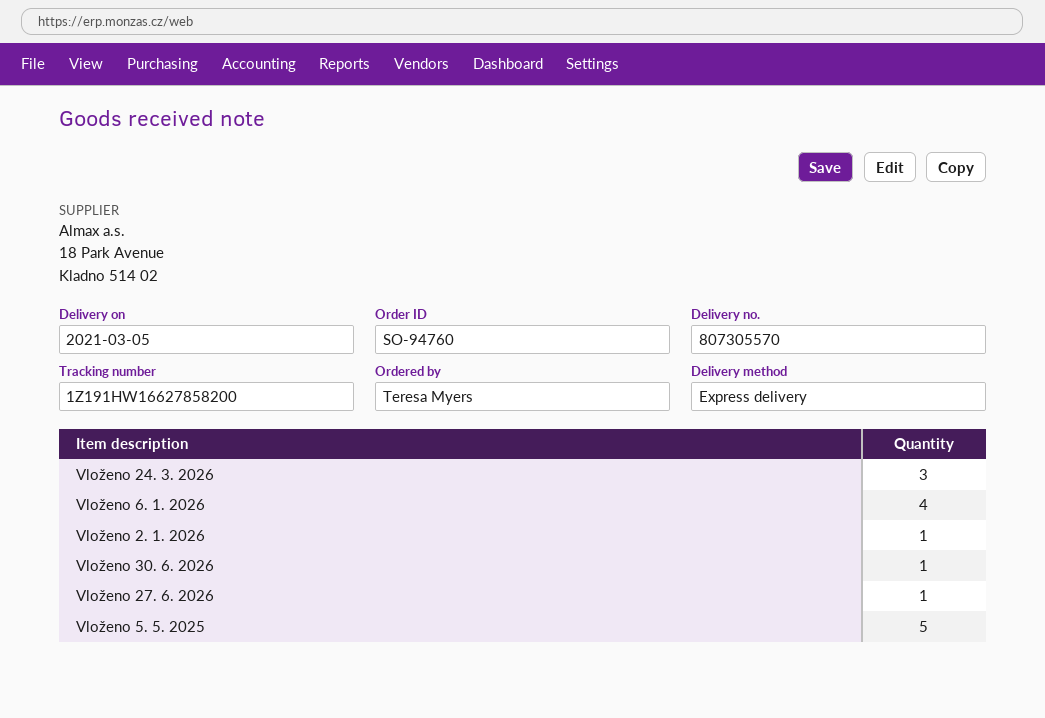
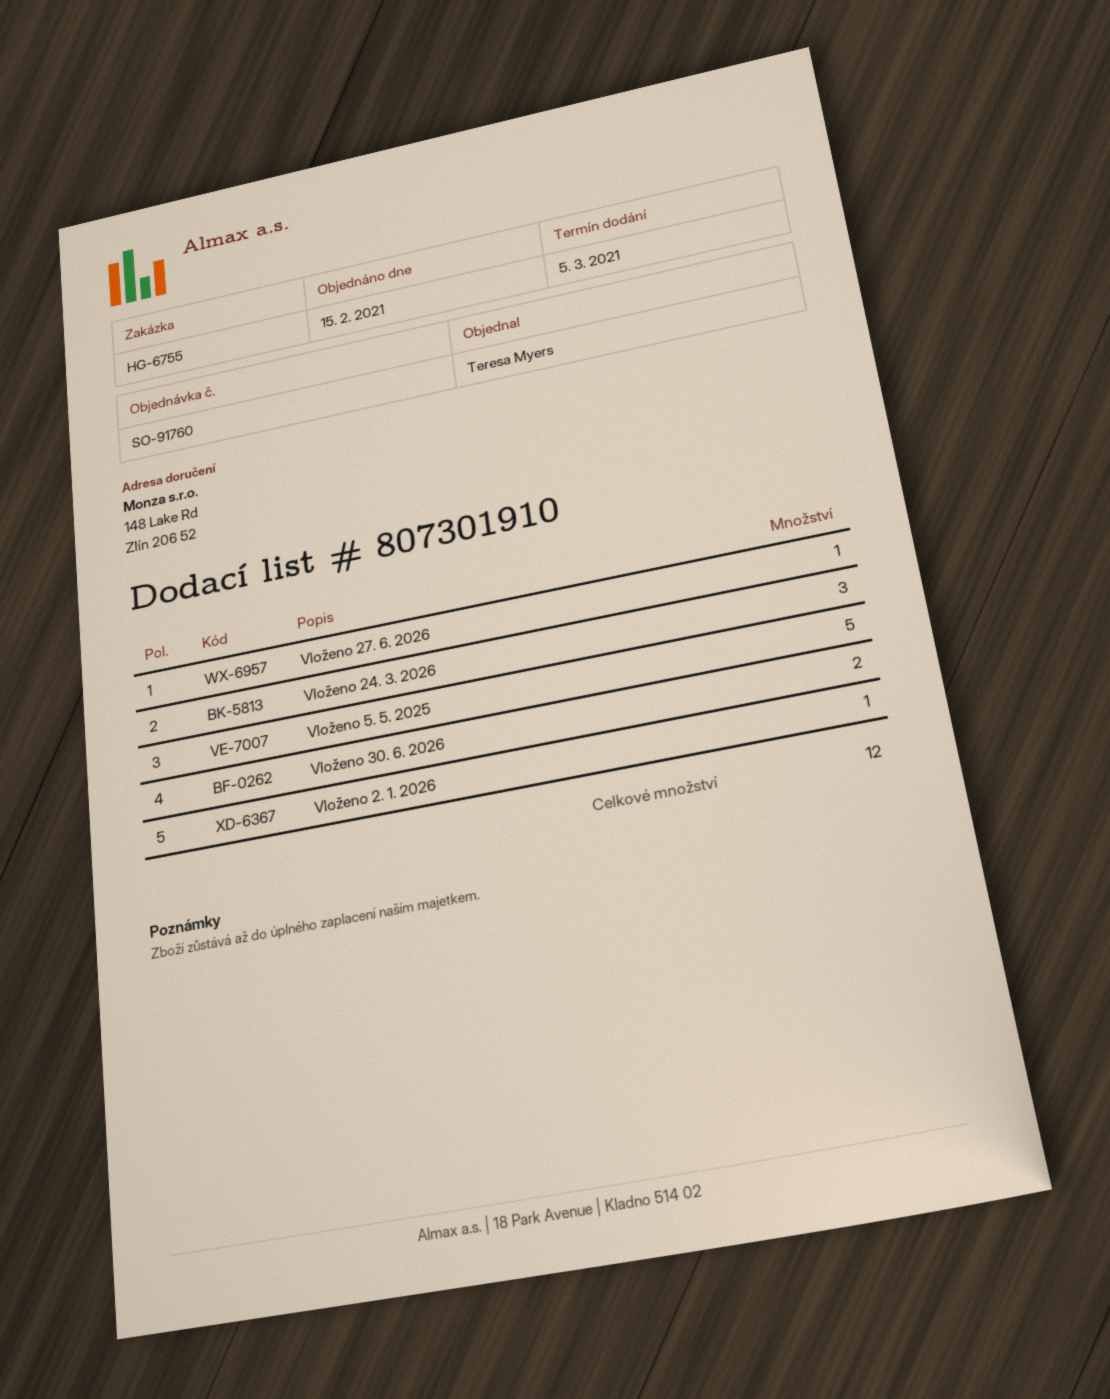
order number: SO-94760 -> SO-91760
delivery note number: 807305570 -> 807301910
Vloženo 6. 1. 2026: 4 -> none
Vloženo 30. 6. 2026: 1 -> 2

